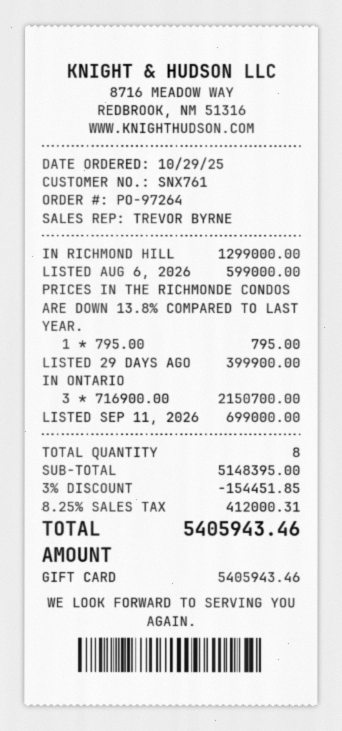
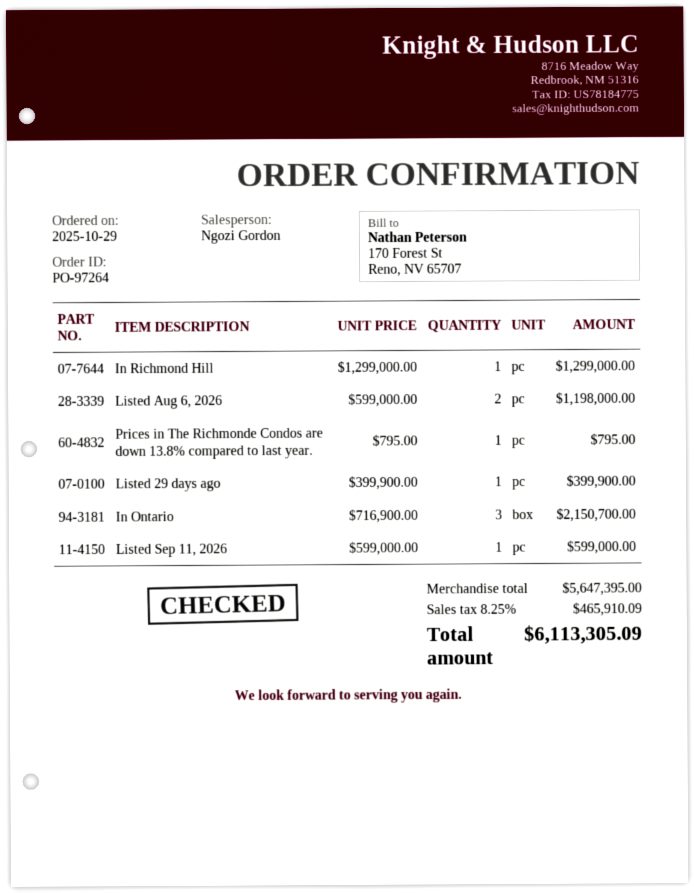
sales rep: TREVOR BYRNE -> Ngozi Gordon
LISTED AUG 6, 2026: 1 x 599000.00 = 599000.00 -> 2 x 599000.00 = 1198000.00
LISTED SEP 11, 2026: 1 x 699000.00 = 699000.00 -> 1 x 599000.00 = 599000.00
subtotal: 5148395.00 -> 5647395.00
discount: 3% = 154451.85 -> none
tax: 8.25% = 412000.31 -> 8.25% = 465910.09
total: 5405943.46 -> 6113305.09

